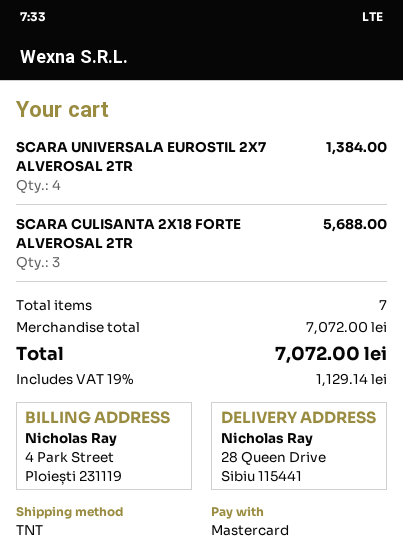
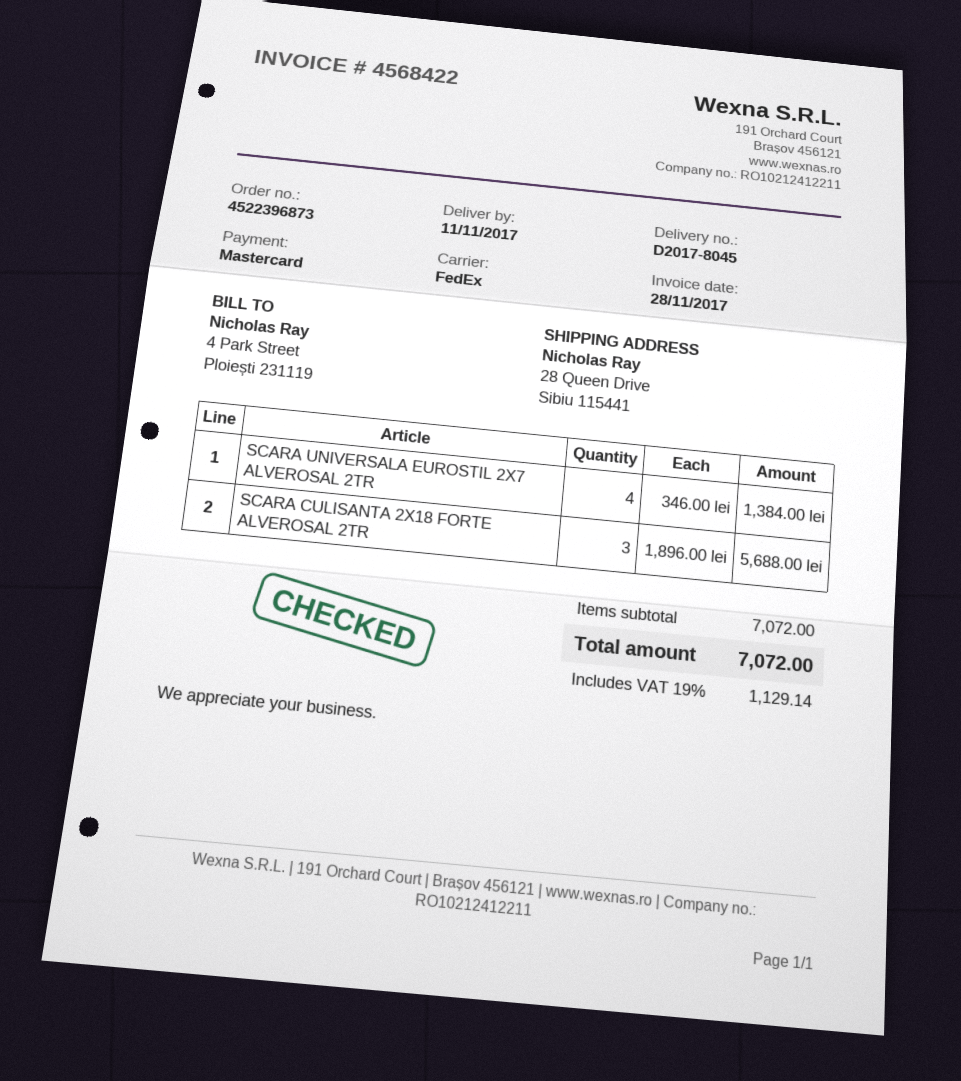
shipping method: TNT -> FedEx

